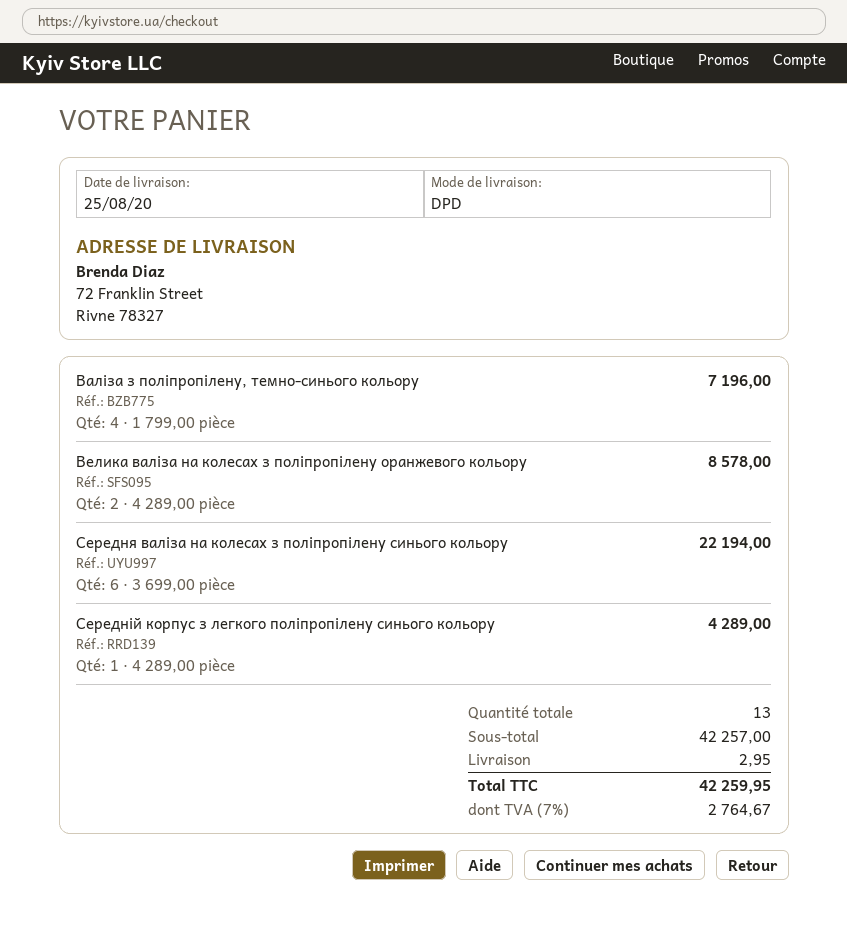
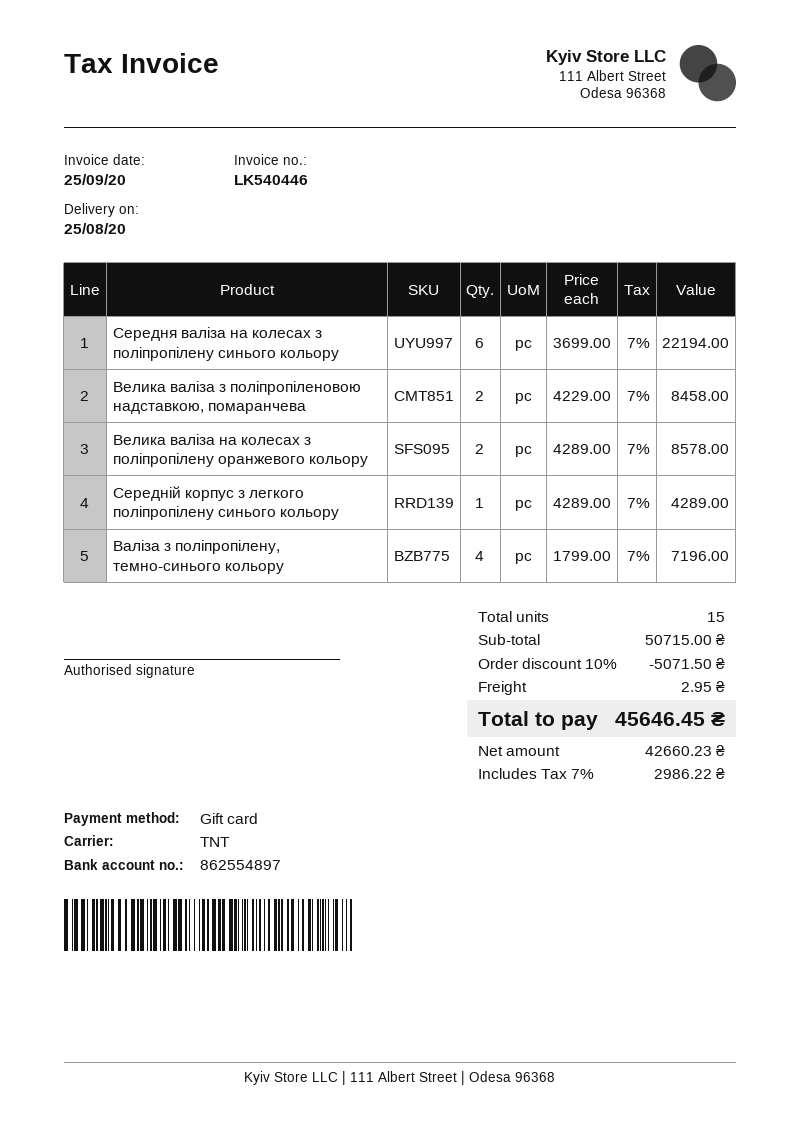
shipping method: DPD -> TNT
Велика валіза з поліпропіленовою надставкою, помаранчева: none -> 2 x 4229.00 = 8458.00
total quantity: 13 -> 15
subtotal: 42257.00 -> 50715.00
discount: none -> 10% = 5071.50
tax: 7% = 2764.67 -> 7% = 2986.22
total: 42259.95 -> 45646.45

